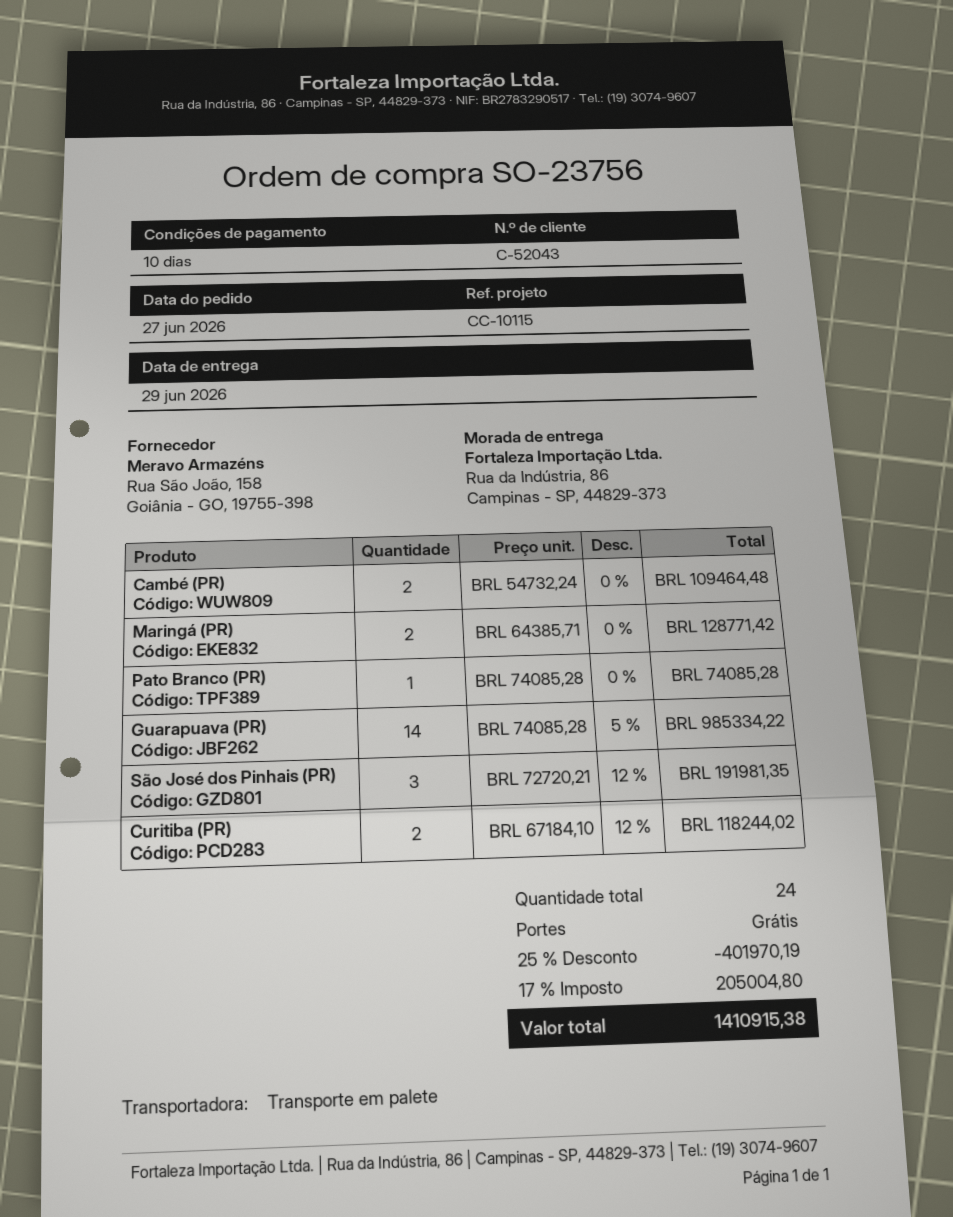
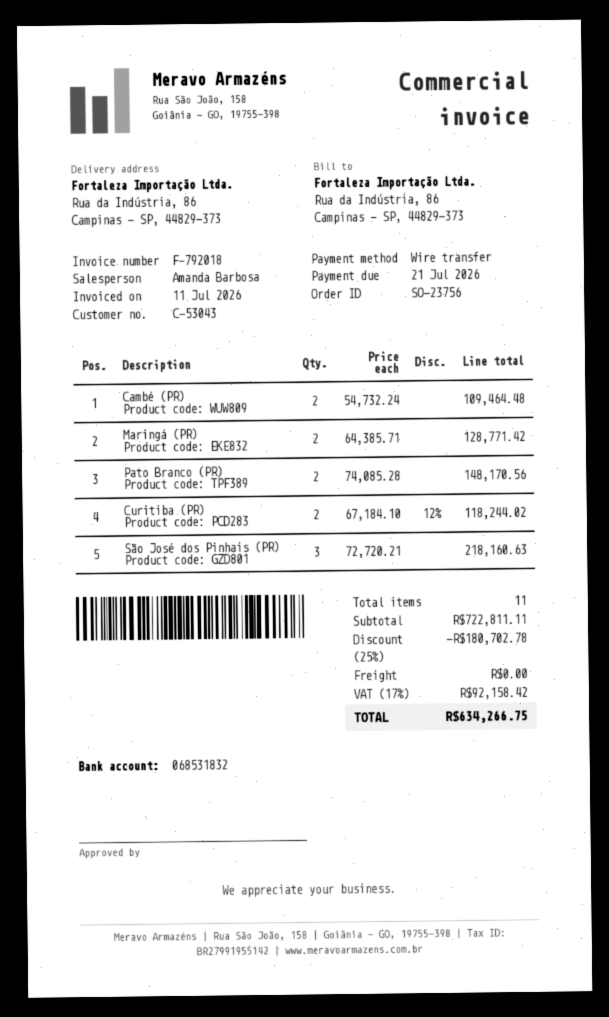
customer number: C-52043 -> C-53043
Pato Branco (PR): 1 x 74085.28 = 74085.28 -> 2 x 74085.28 = 148170.56
Guarapuava (PR): 14 x 74085.28 - 5% = 985334.22 -> none
São José dos Pinhais (PR): 3 x 72720.21 - 12% = 191981.35 -> 3 x 72720.21 = 218160.63
total quantity: 24 -> 11
discount: 25% = 401970.19 -> 25% = 180702.78
tax: 17% = 205004.80 -> 17% = 92158.42
total: 1410915.38 -> 634266.75

